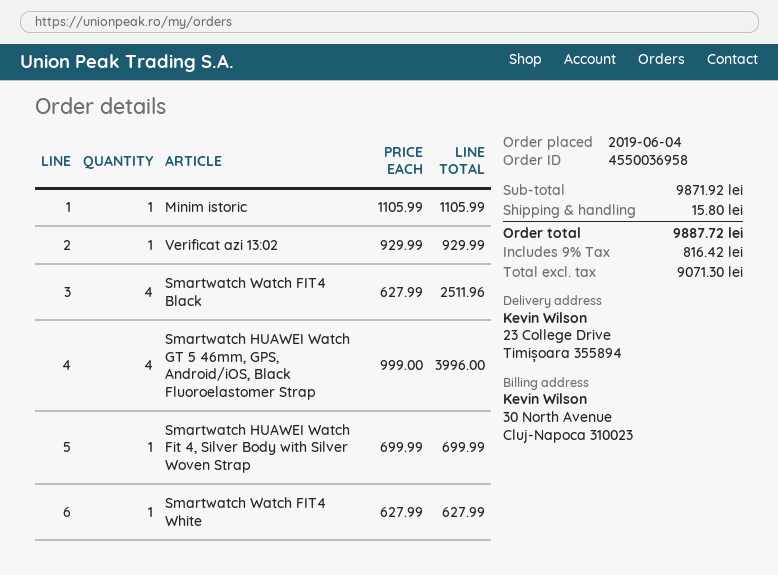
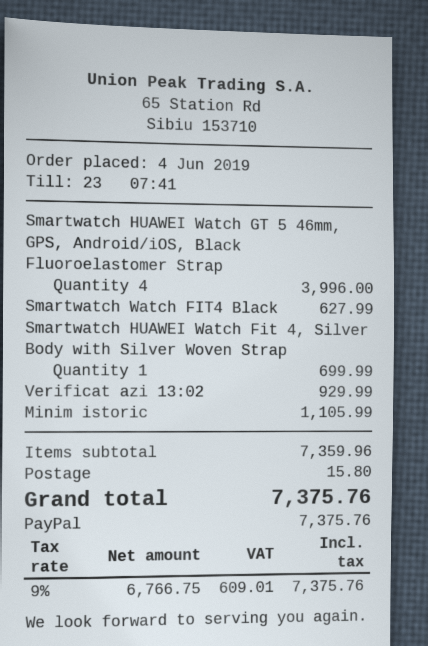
Smartwatch Watch FIT4 Black: 4 for 2511.96 -> 1 for 627.99
Smartwatch Watch FIT4 White: 1 for 627.99 -> none
subtotal: 9871.92 -> 7359.96
net: 9071.30 -> 6766.75
tax: 9% = 816.42 -> 9% = 609.01
total: 9887.72 -> 7375.76

